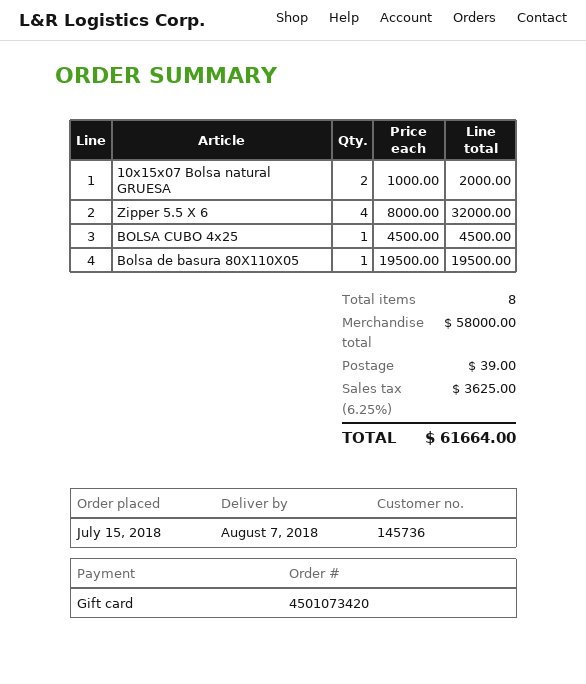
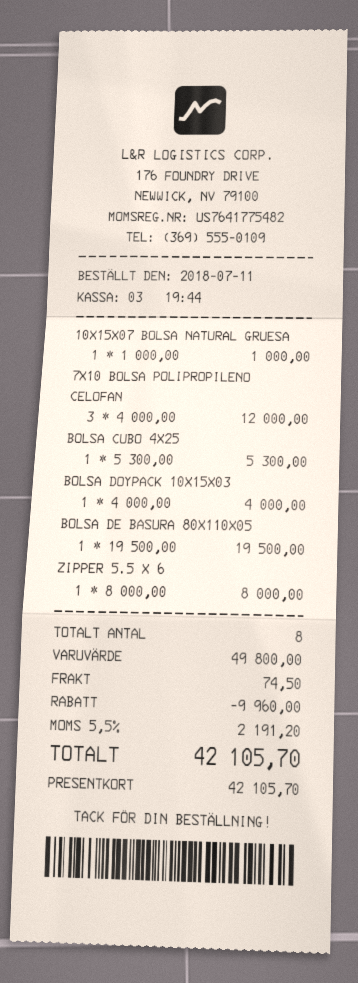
order date: 2018-07-15 -> 2018-07-11
10x15x07 Bolsa natural GRUESA: 2 x 1000.00 = 2000.00 -> 1 x 1000.00 = 1000.00
Zipper 5.5 X 6: 4 x 8000.00 = 32000.00 -> 1 x 8000.00 = 8000.00
BOLSA CUBO 4x25: 1 x 4500.00 = 4500.00 -> 1 x 5300.00 = 5300.00
7X10 BOLSA POLIPROPILENO CELOFAN: none -> 3 x 4000.00 = 12000.00
BOLSA DOYPACK 10X15X03: none -> 1 x 4000.00 = 4000.00
subtotal: 58000.00 -> 49800.00
discount: none -> 9960.00
shipping: 39.00 -> 74.50
tax: 6.25% = 3625.00 -> 5.5% = 2191.20
total: 61664.00 -> 42105.70

